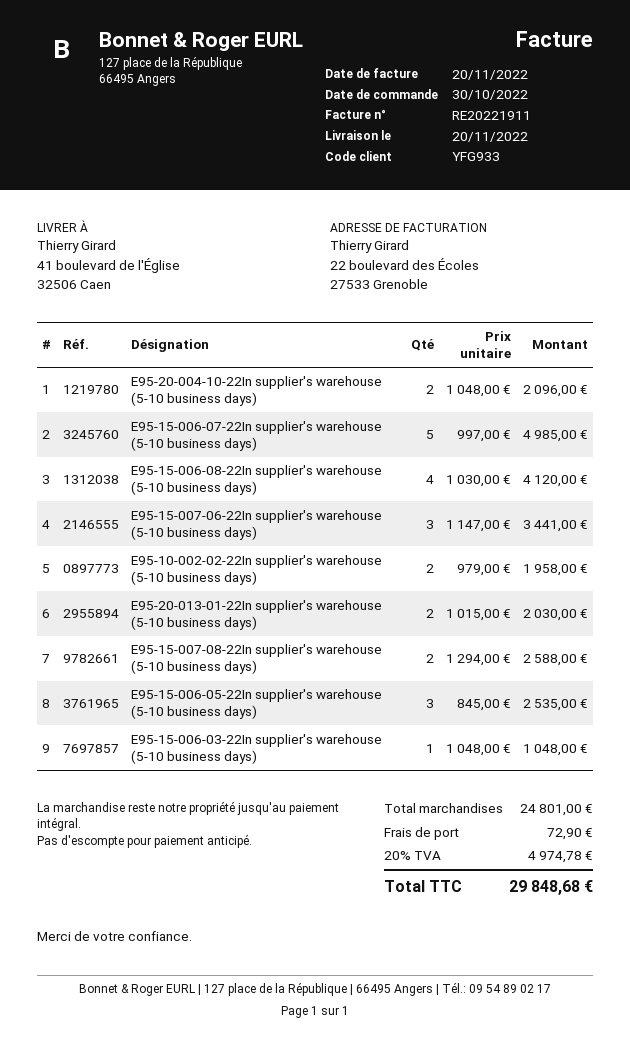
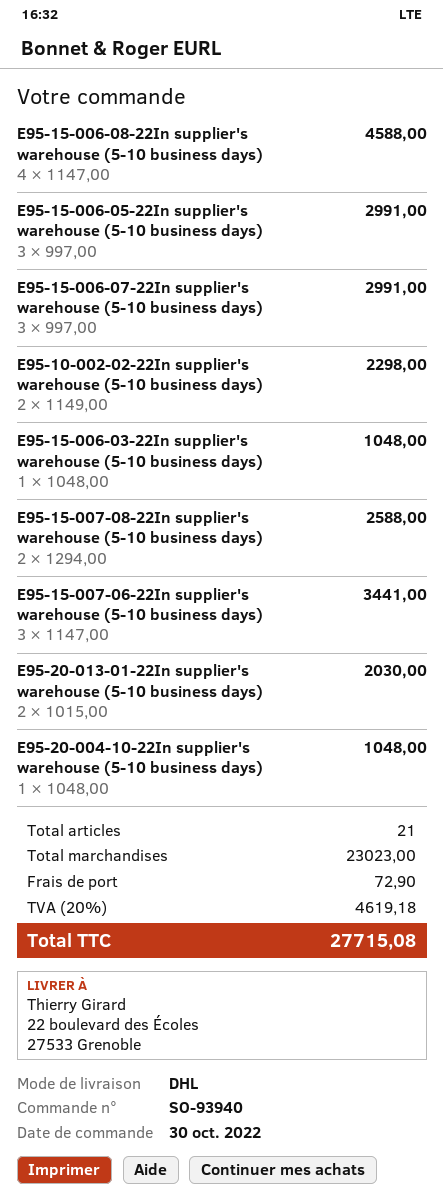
ship to: 41 boulevard de l'Église, 32506 Caen -> 22 boulevard des Écoles, 27533 Grenoble
E95-20-004-10-22In supplier's warehouse (5-10 business days): 2 x 1048.00 = 2096.00 -> 1 x 1048.00 = 1048.00
E95-15-006-07-22In supplier's warehouse (5-10 business days): 5 x 997.00 = 4985.00 -> 3 x 997.00 = 2991.00
E95-15-006-08-22In supplier's warehouse (5-10 business days): 4 x 1030.00 = 4120.00 -> 4 x 1147.00 = 4588.00
E95-10-002-02-22In supplier's warehouse (5-10 business days): 2 x 979.00 = 1958.00 -> 2 x 1149.00 = 2298.00
E95-15-006-05-22In supplier's warehouse (5-10 business days): 3 x 845.00 = 2535.00 -> 3 x 997.00 = 2991.00
subtotal: 24801.00 -> 23023.00
tax: 20% = 4974.78 -> 20% = 4619.18
total: 29848.68 -> 27715.08

